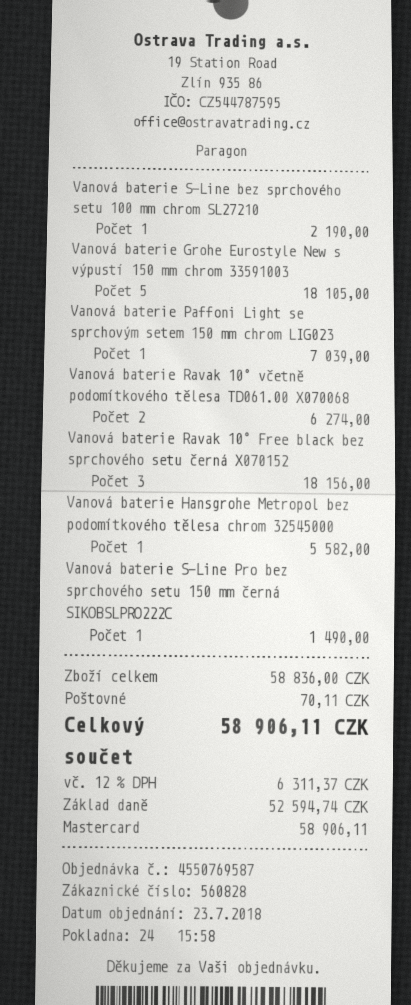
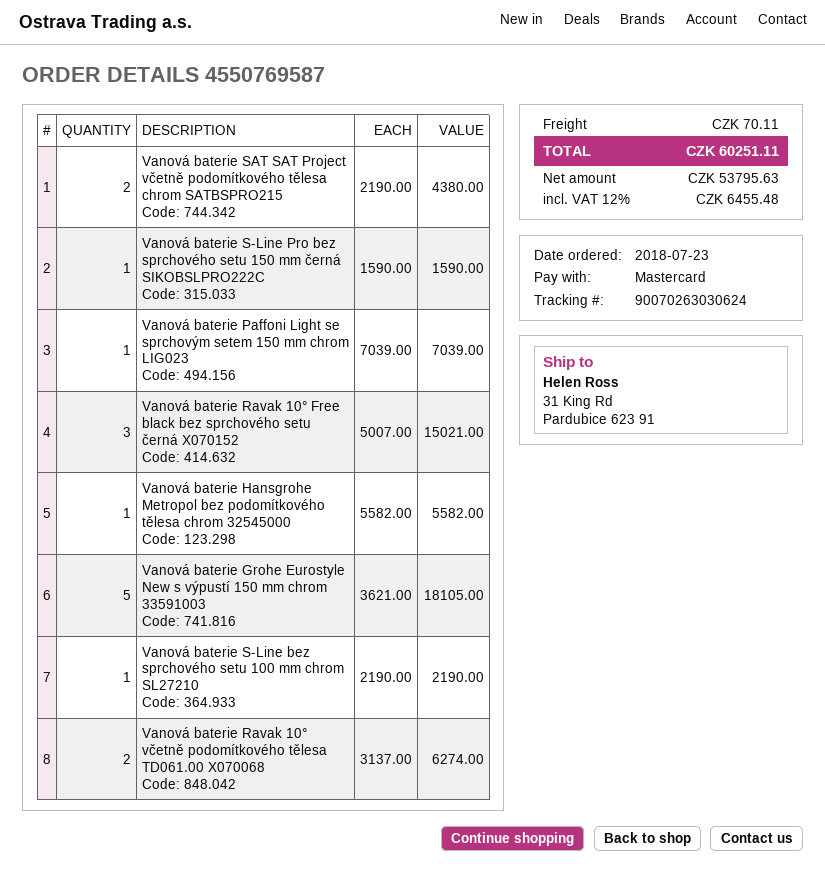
Vanová baterie Ravak 10° Free black bez sprchového setu černá X070152: 3 for 18156.00 -> 3 for 15021.00
Vanová baterie S-Line Pro bez sprchového setu 150 mm černá SIKOBSLPRO222C: 1 for 1490.00 -> 1 for 1590.00
Vanová baterie SAT SAT Project včetně podomítkového tělesa chrom SATBSPRO215: none -> 2 for 4380.00
net: 52594.74 -> 53795.63
tax: 12% = 6311.37 -> 12% = 6455.48
total: 58906.11 -> 60251.11

